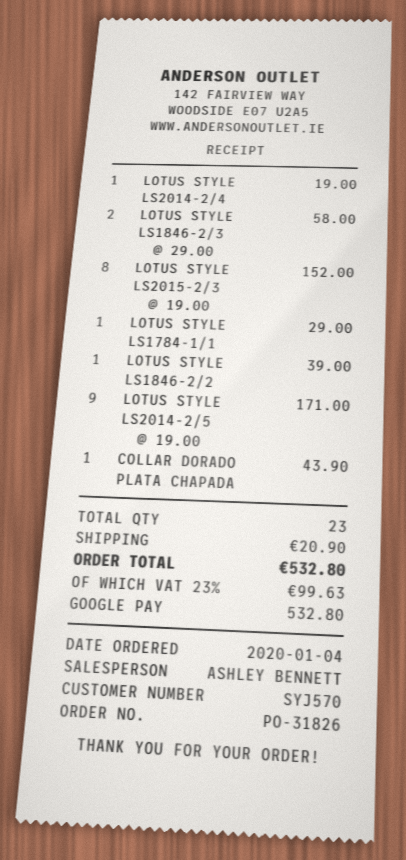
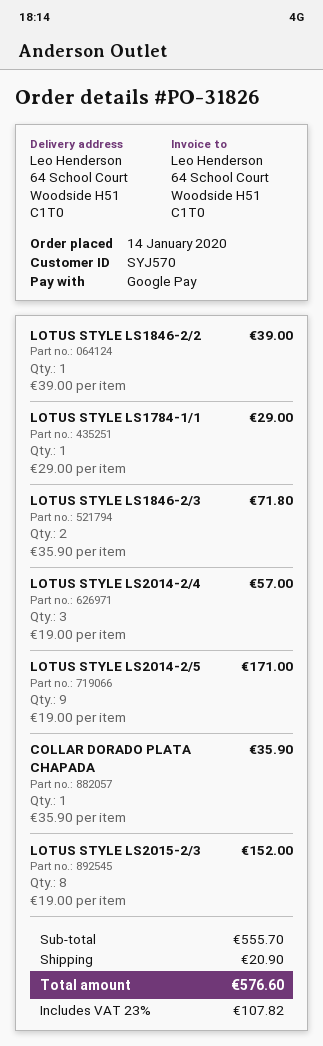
order date: 2020-01-04 -> 2020-01-14
LOTUS STYLE LS2014-2/4: 1 x 19.00 = 19.00 -> 3 x 19.00 = 57.00
LOTUS STYLE LS1846-2/3: 2 x 29.00 = 58.00 -> 2 x 35.90 = 71.80
COLLAR DORADO PLATA CHAPADA: 1 x 43.90 = 43.90 -> 1 x 35.90 = 35.90
tax: 23% = 99.63 -> 23% = 107.82
total: 532.80 -> 576.60

